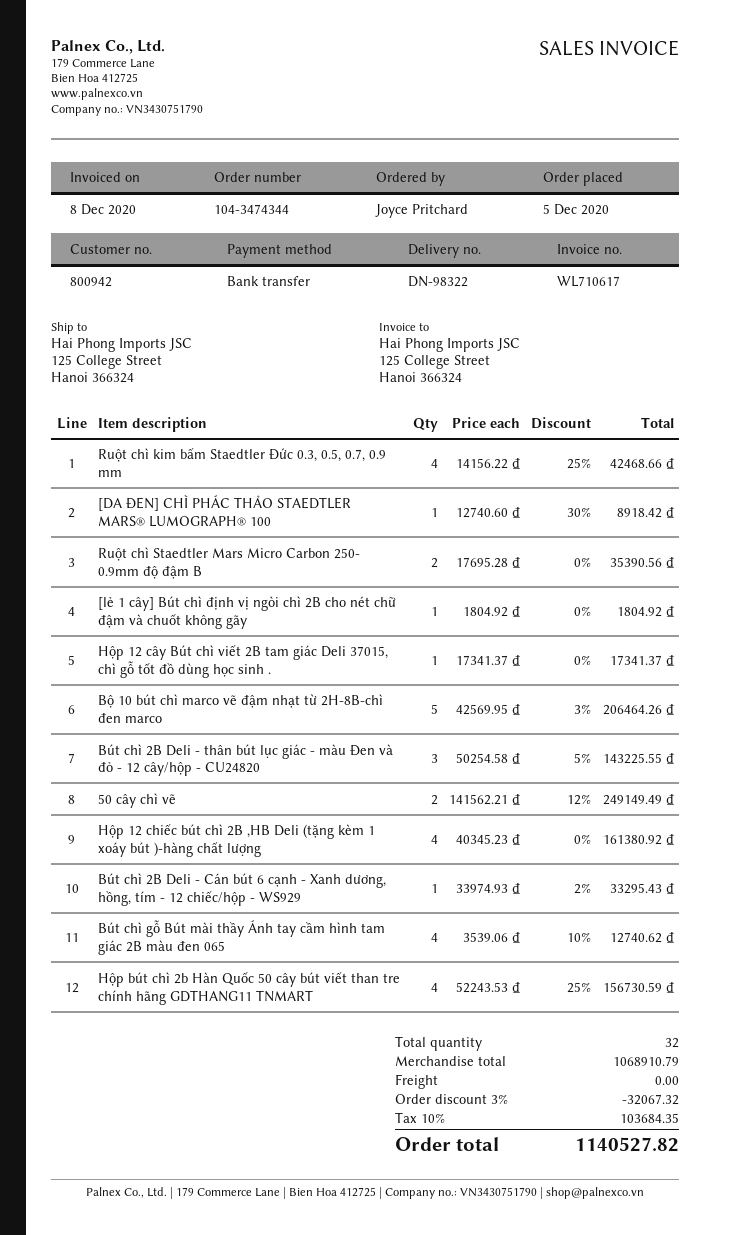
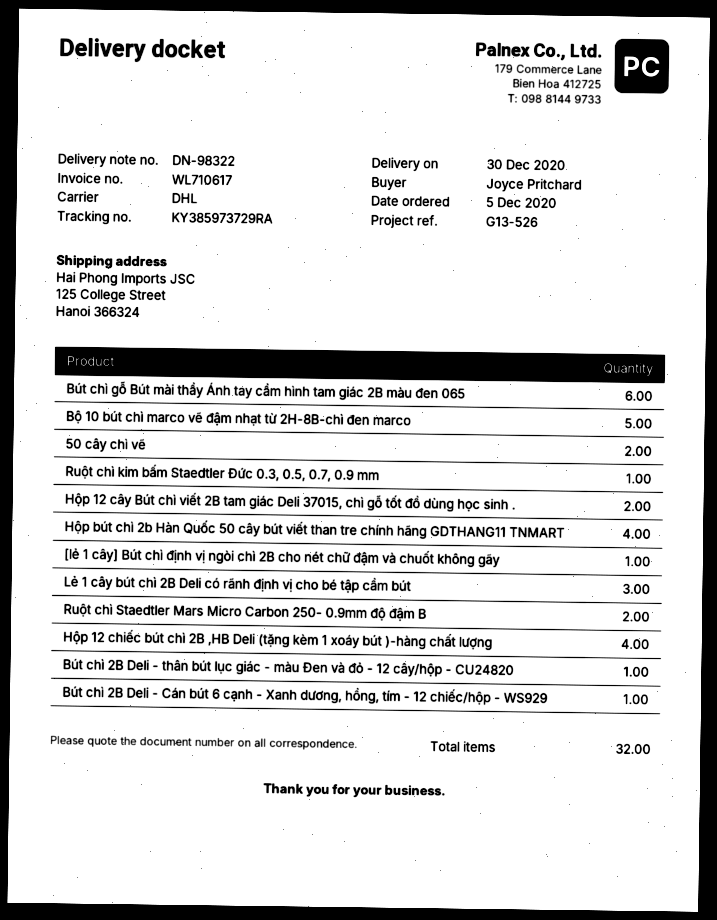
Ruột chì kim bấm Staedtler Đức 0.3, 0.5, 0.7, 0.9 mm: 4 -> 1
[DA ĐEN] CHÌ PHÁC THẢO STAEDTLER MARS® LUMOGRAPH® 100: 1 -> none
Hộp 12 cây Bút chì viết 2B tam giác Deli 37015, chì gỗ tốt đồ dùng học sinh .: 1 -> 2
Bút chì 2B Deli - thân bút lục giác - màu Đen và đỏ - 12 cây/hộp - CU24820: 3 -> 1
Bút chì gỗ Bút mài thầy Ánh tay cầm hình tam giác 2B màu đen 065: 4 -> 6
Lẻ 1 cây bút chì 2B Deli có rãnh định vị cho bé tập cầm bút: none -> 3

